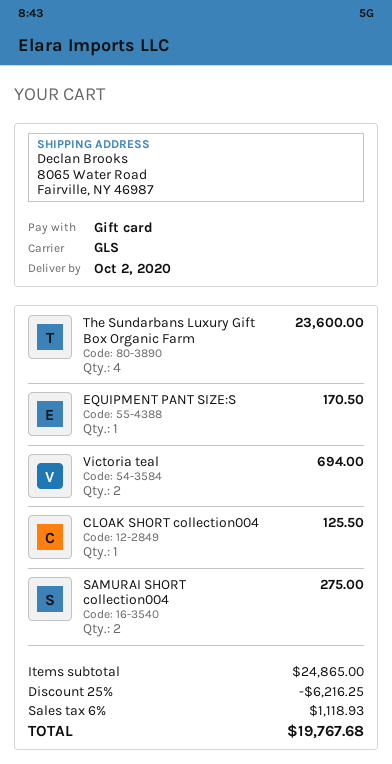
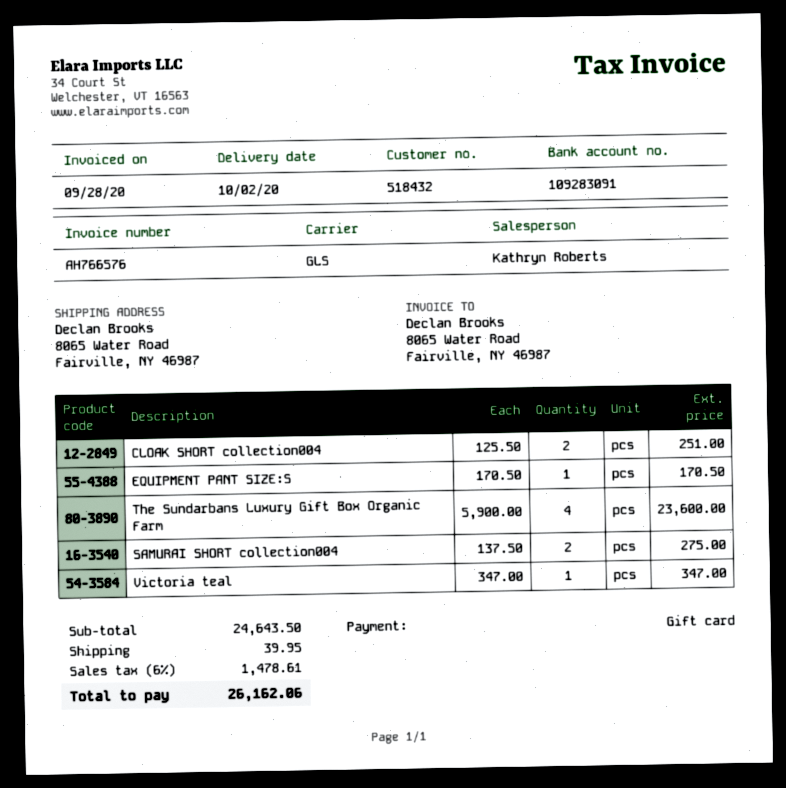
Victoria teal: 2 for 694.00 -> 1 for 347.00
CLOAK SHORT collection004: 1 for 125.50 -> 2 for 251.00
subtotal: 24865.00 -> 24643.50
discount: 25% = 6216.25 -> none
shipping: none -> 39.95
tax: 6% = 1118.93 -> 6% = 1478.61
total: 19767.68 -> 26162.06

